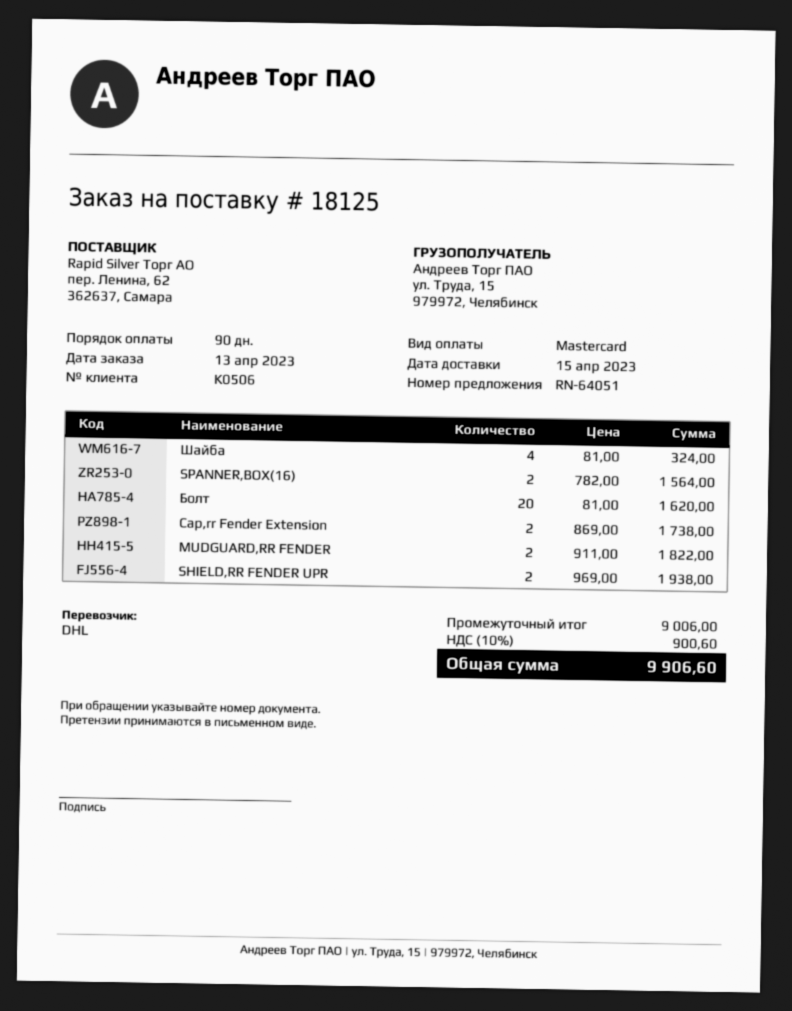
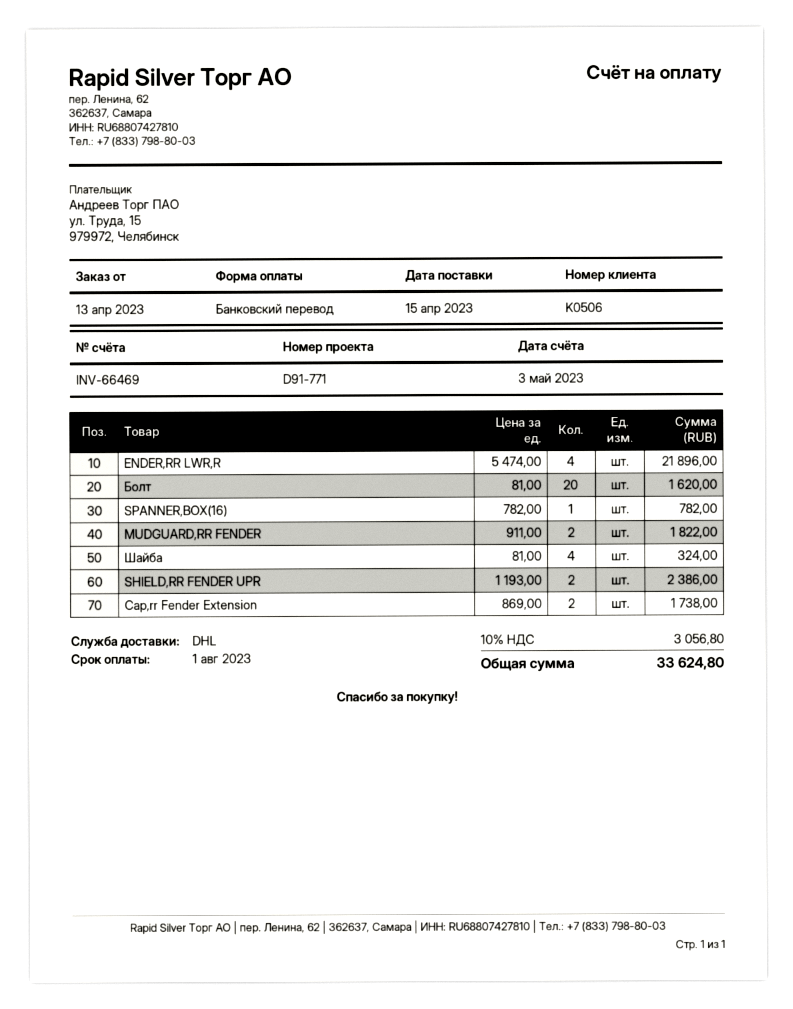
payment method: Mastercard -> bank transfer
SPANNER,BOX(16): 2 x 782.00 = 1564.00 -> 1 x 782.00 = 782.00
SHIELD,RR FENDER UPR: 2 x 969.00 = 1938.00 -> 2 x 1193.00 = 2386.00
ENDER,RR LWR,R: none -> 4 x 5474.00 = 21896.00
tax: 10% = 900.60 -> 10% = 3056.80
total: 9906.60 -> 33624.80

